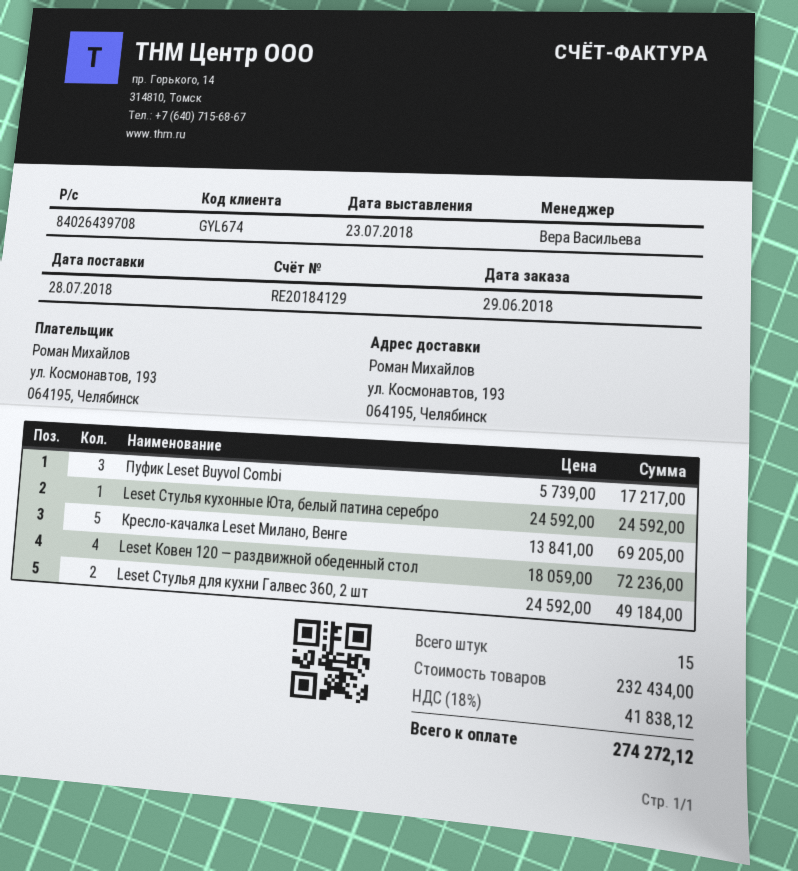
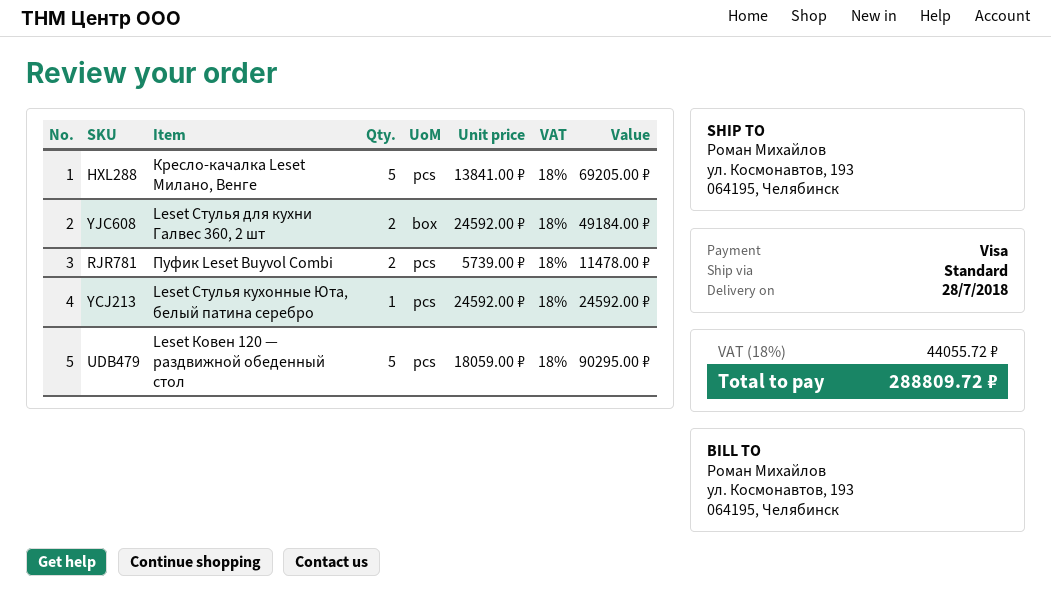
Пуфик Leset Buyvol Combi: 3 x 5739.00 = 17217.00 -> 2 x 5739.00 = 11478.00
Leset Ковен 120 — раздвижной обеденный стол: 4 x 18059.00 = 72236.00 -> 5 x 18059.00 = 90295.00
tax: 18% = 41838.12 -> 18% = 44055.72
total: 274272.12 -> 288809.72

